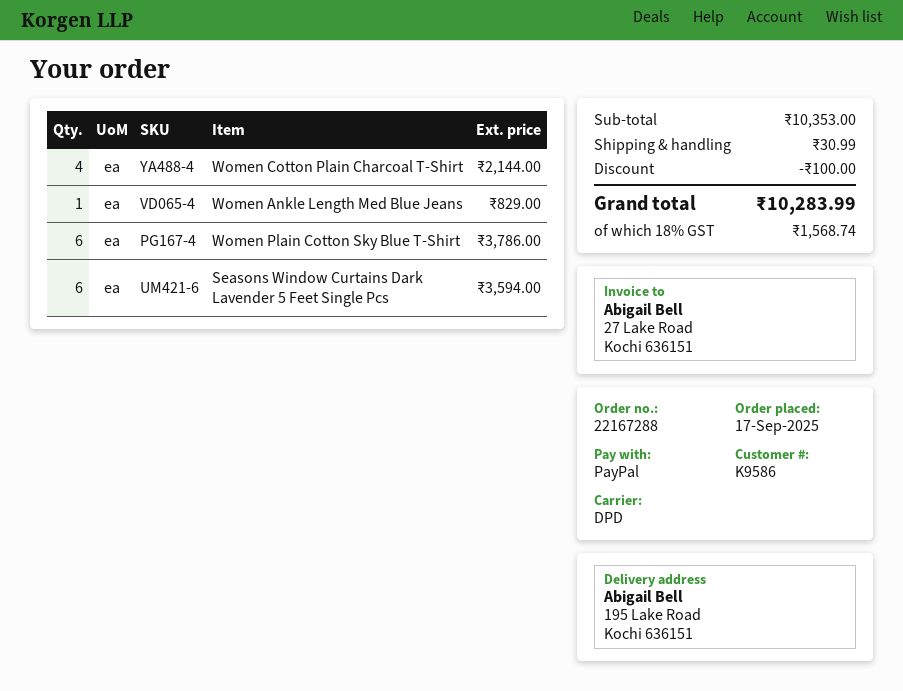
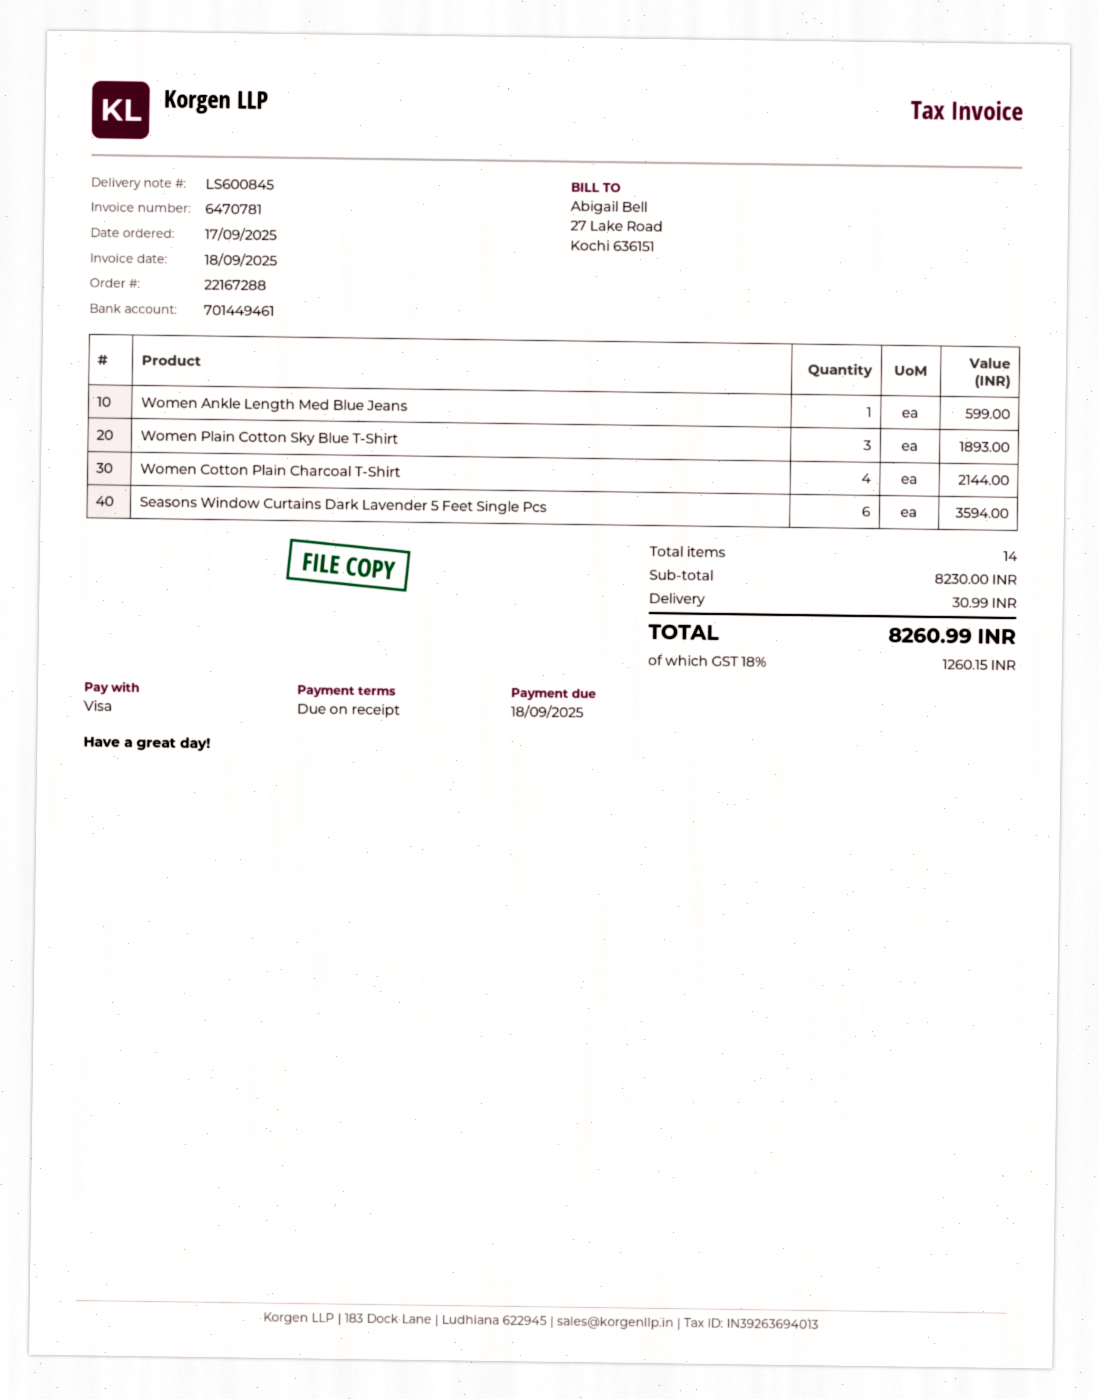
payment method: PayPal -> Visa
Women Ankle Length Med Blue Jeans: 1 for 829.00 -> 1 for 599.00
Women Plain Cotton Sky Blue T-Shirt: 6 for 3786.00 -> 3 for 1893.00
subtotal: 10353.00 -> 8230.00
discount: 100.00 -> none
tax: 18% = 1568.74 -> 18% = 1260.15
total: 10283.99 -> 8260.99

